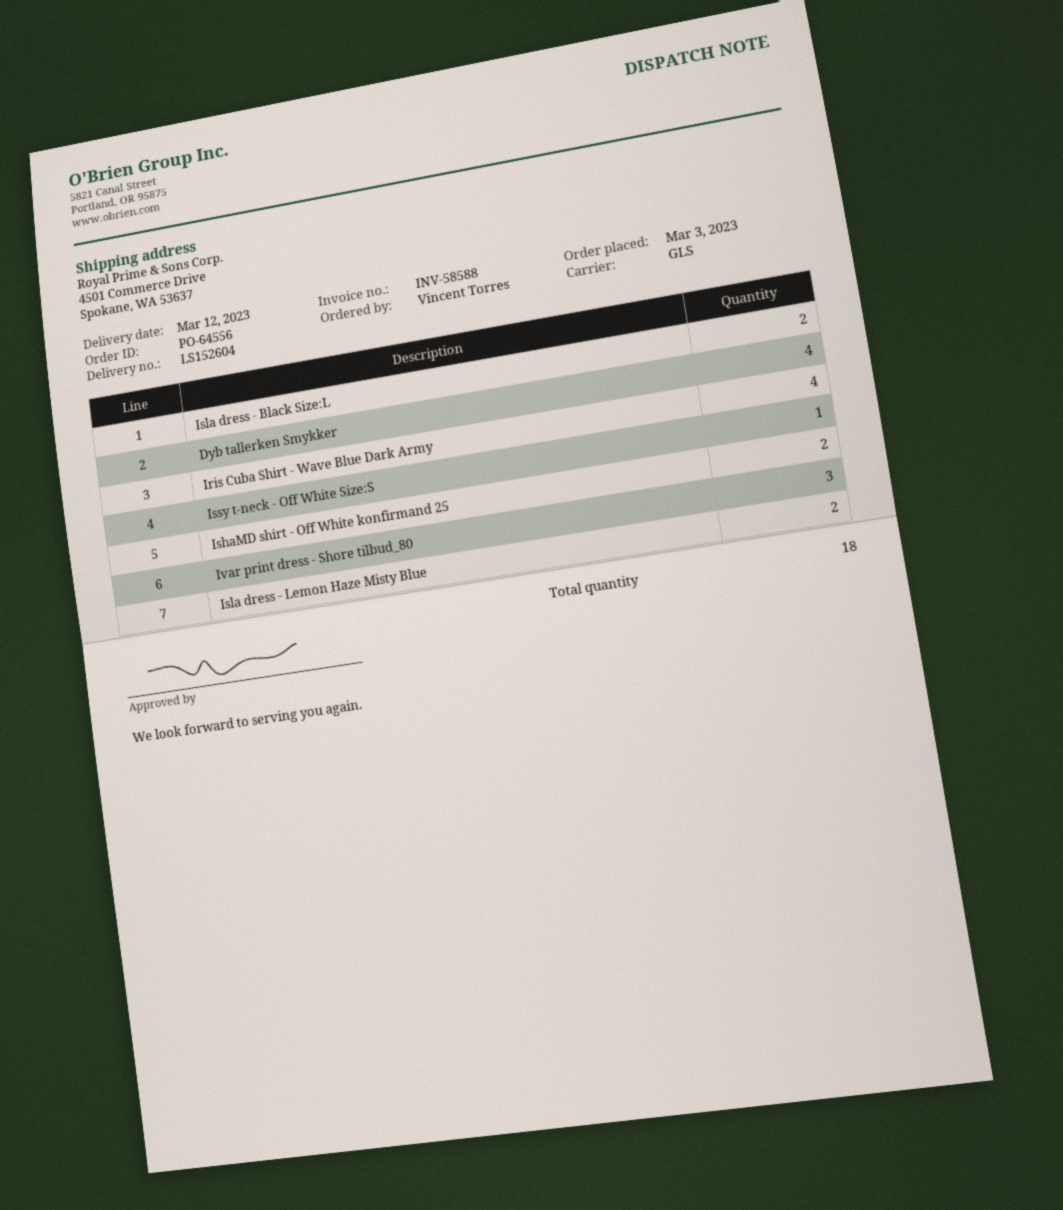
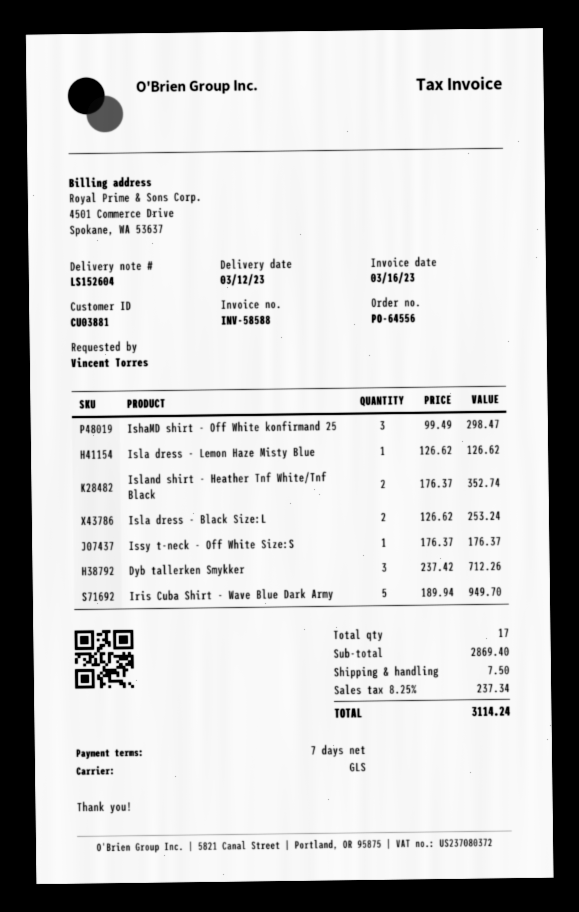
Dyb tallerken Smykker: 4 -> 3
Iris Cuba Shirt - Wave Blue Dark Army: 4 -> 5
IshaMD shirt - Off White konfirmand 25: 2 -> 3
Ivar print dress - Shore tilbud_80: 3 -> none
Isla dress - Lemon Haze Misty Blue: 2 -> 1
Island shirt - Heather Tnf White/Tnf Black: none -> 2
total quantity: 18 -> 17

